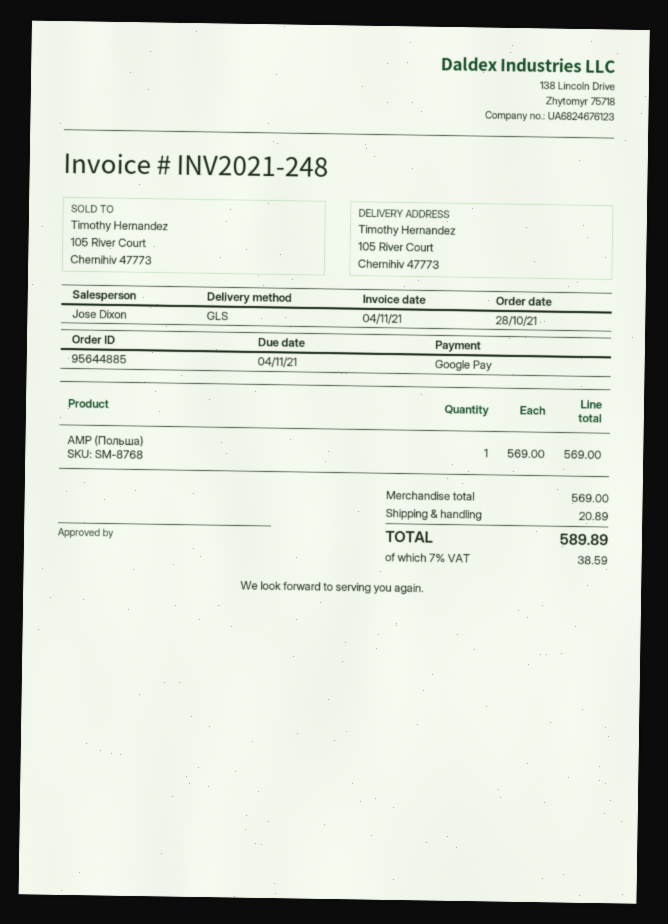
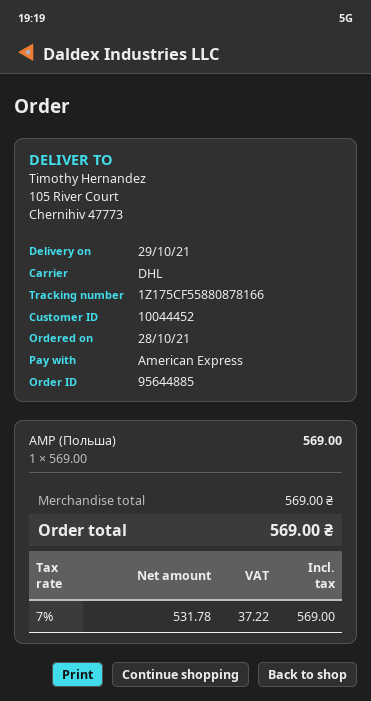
payment method: Google Pay -> American Express
shipping method: GLS -> DHL
shipping: 20.89 -> none
tax: 7% = 38.59 -> 7% = 37.22
total: 589.89 -> 569.00

